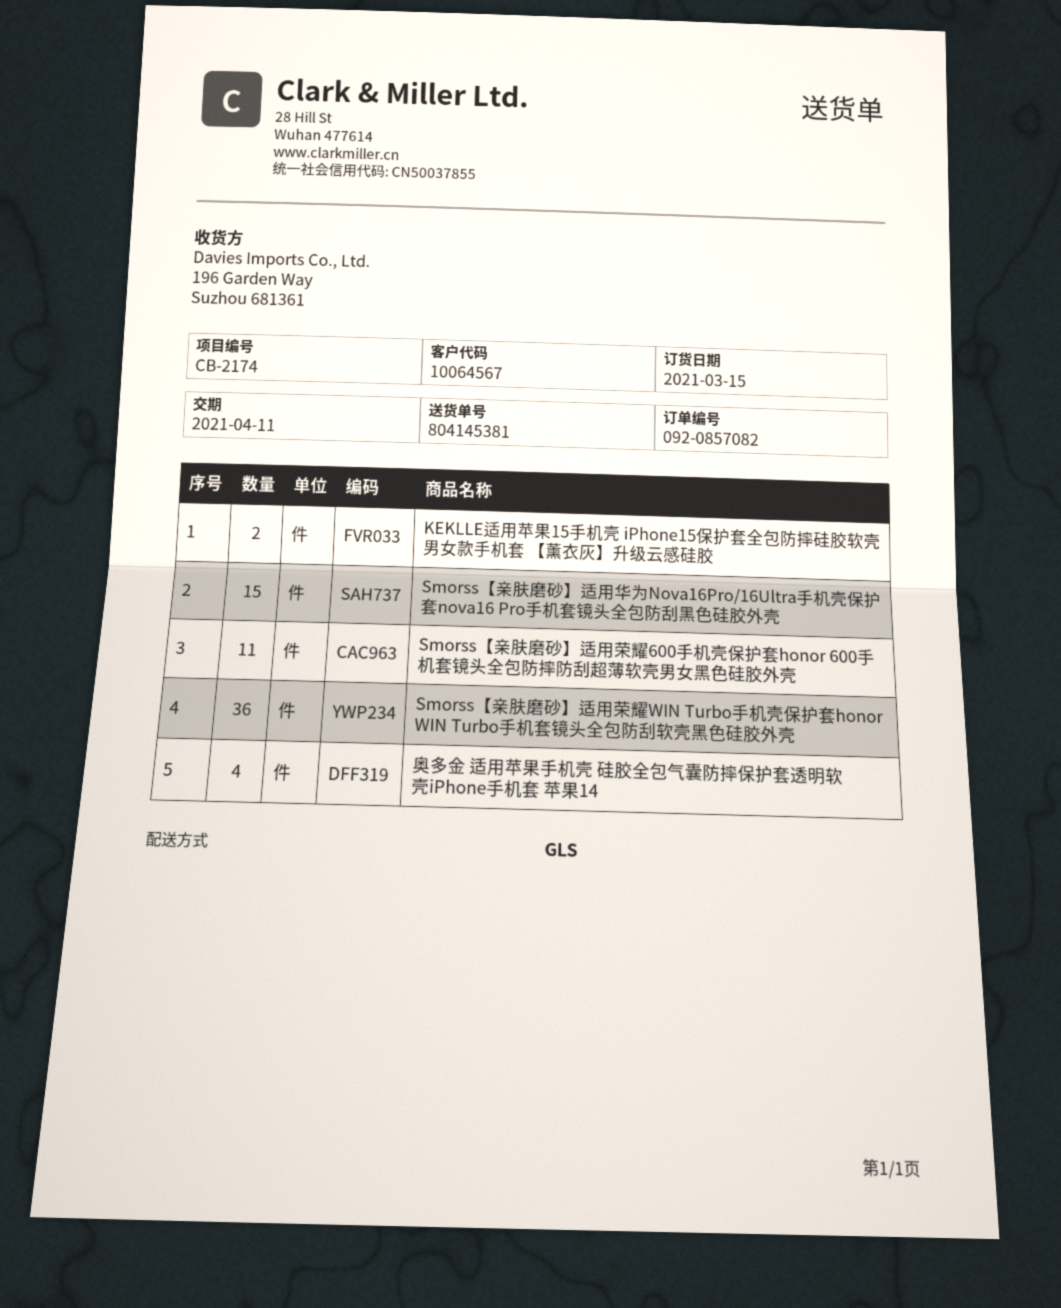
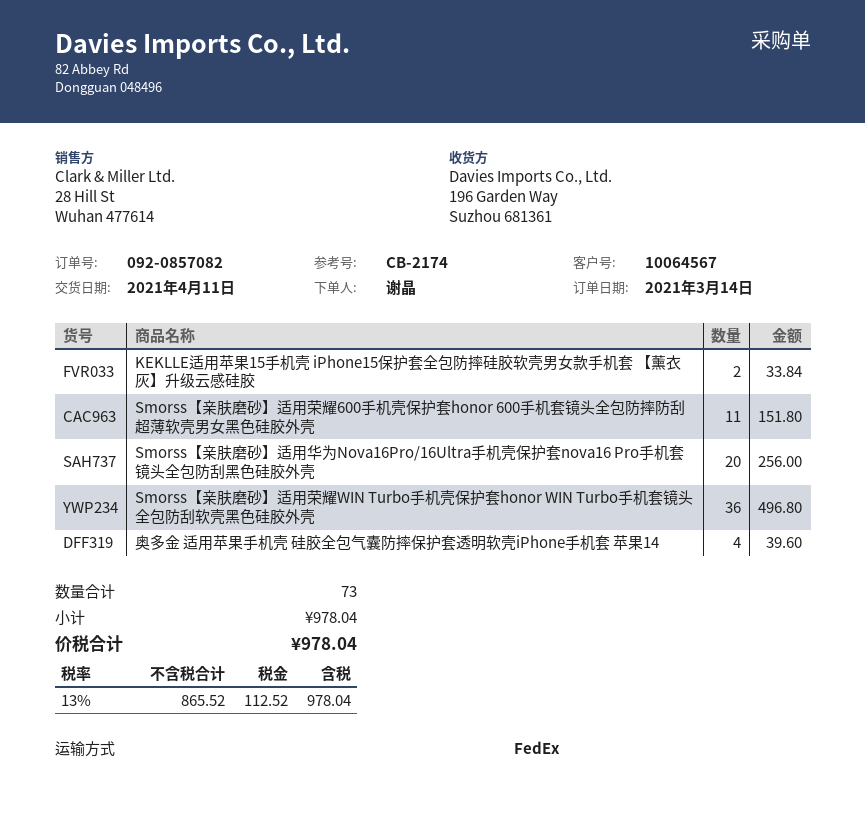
order date: 2021-03-15 -> 2021-03-14
shipping method: GLS -> FedEx
Smorss【亲肤磨砂】适用华为Nova16Pro/16Ultra手机壳保护套nova16 Pro手机套镜头全包防刮黑色硅胶外壳: 15 -> 20

